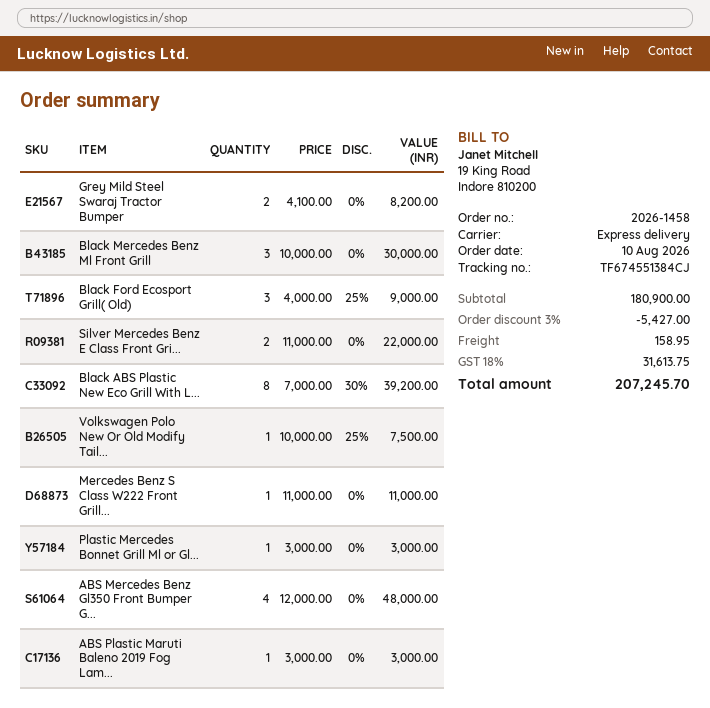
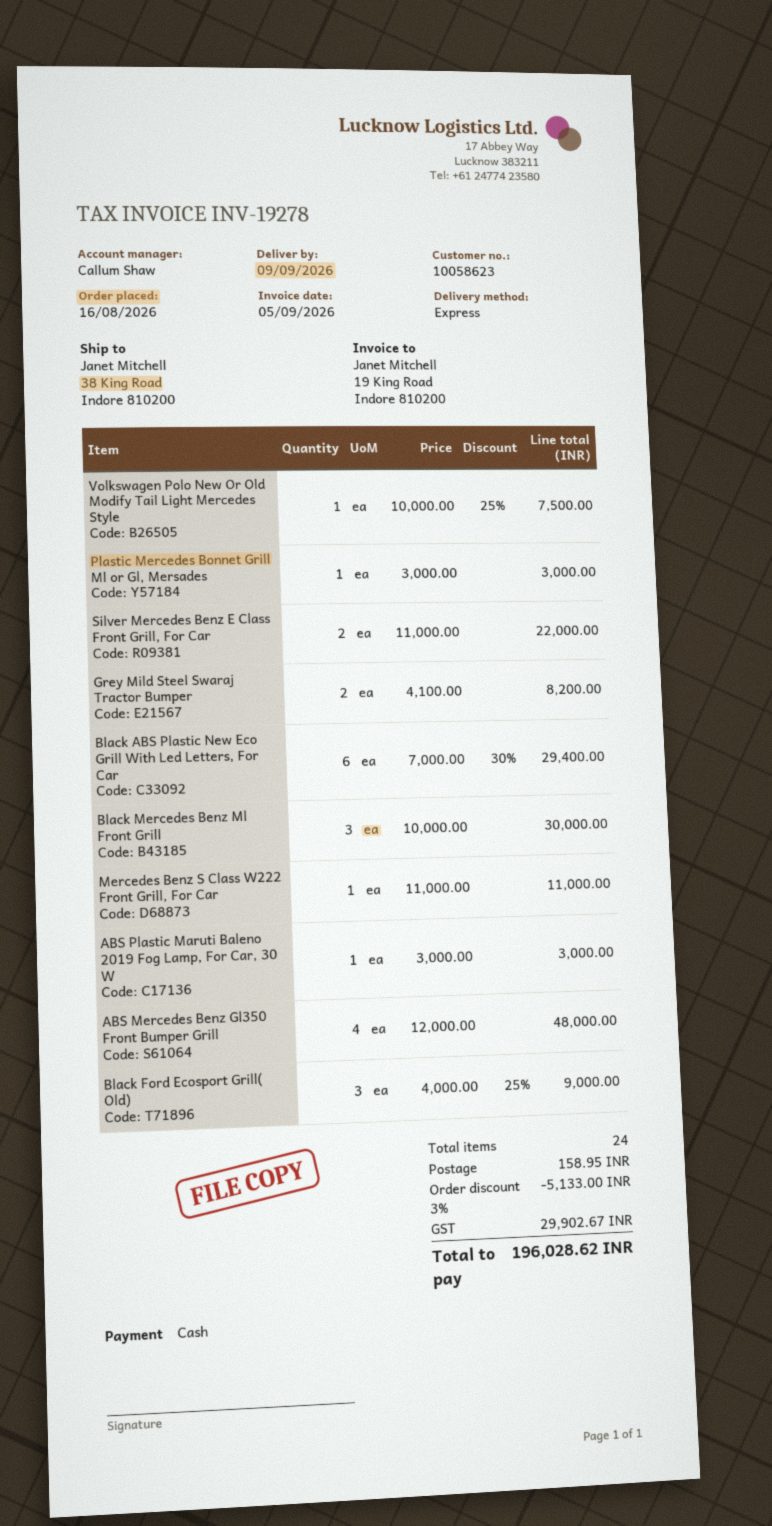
order date: 2026-08-10 -> 2026-08-16
Black ABS Plastic New Eco Grill With L...: 8 x 7000.00 - 30% = 39200.00 -> 6 x 7000.00 - 30% = 29400.00
discount: 3% = 5427.00 -> 3% = 5133.00
tax: 31613.75 -> 29902.67
total: 207245.70 -> 196028.62

